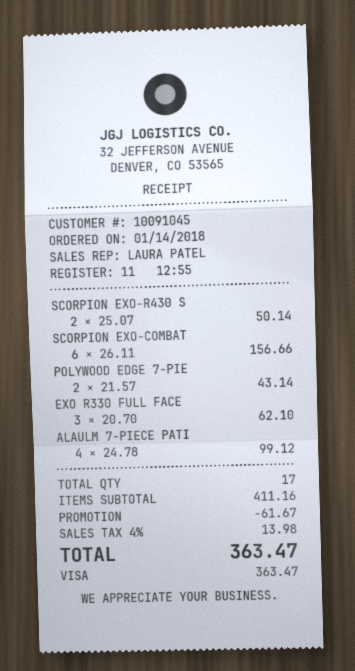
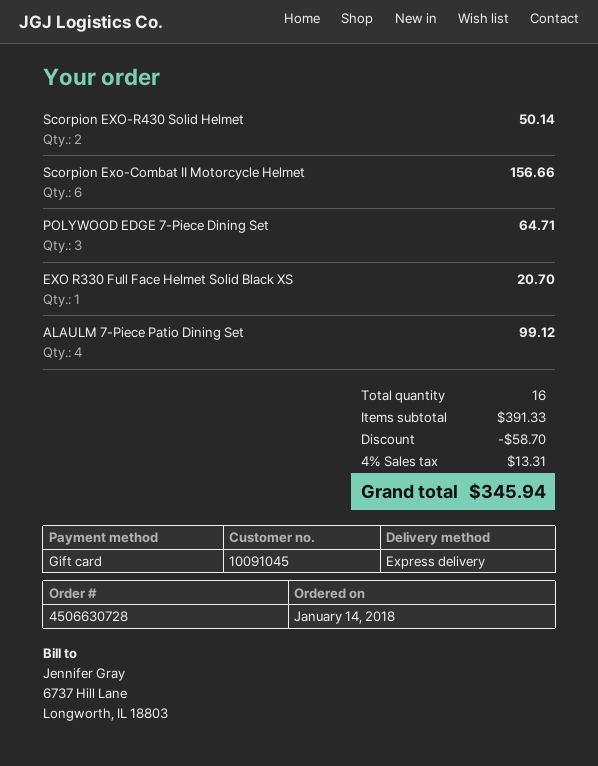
payment method: Visa -> gift card
POLYWOOD EDGE 7-PIE: 2 for 43.14 -> 3 for 64.71
EXO R330 FULL FACE: 3 for 62.10 -> 1 for 20.70
total quantity: 17 -> 16
subtotal: 411.16 -> 391.33
discount: 61.67 -> 58.70
tax: 4% = 13.98 -> 4% = 13.31
total: 363.47 -> 345.94

